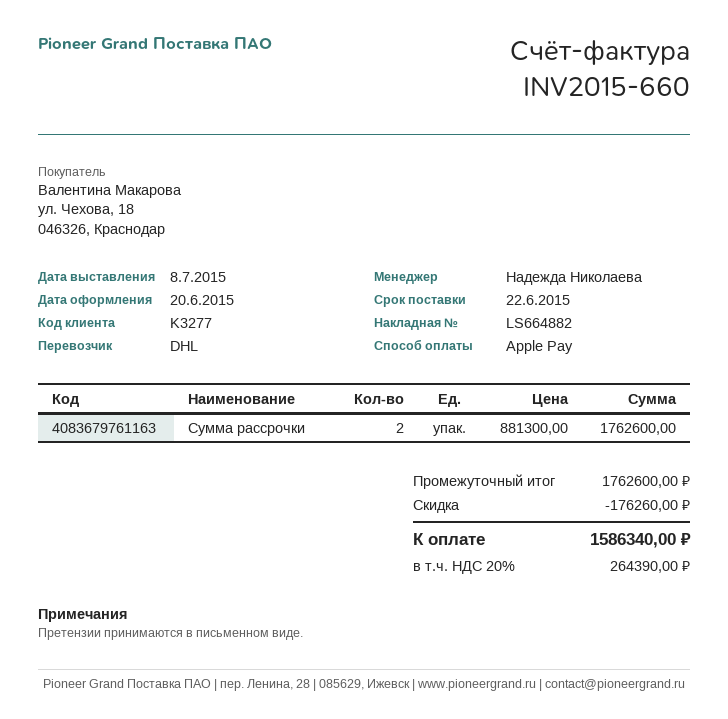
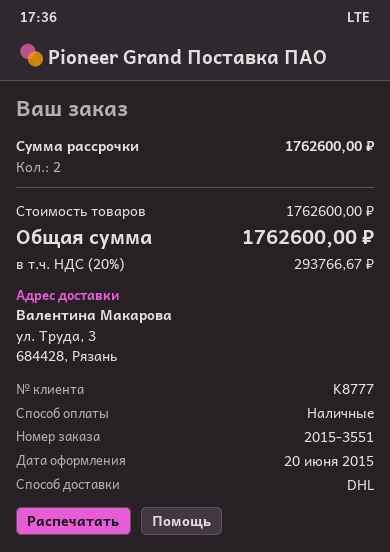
customer number: K3277 -> K8777
payment method: Apple Pay -> cash
discount: 176260.00 -> none
tax: 20% = 264390.00 -> 20% = 293766.67
total: 1586340.00 -> 1762600.00

